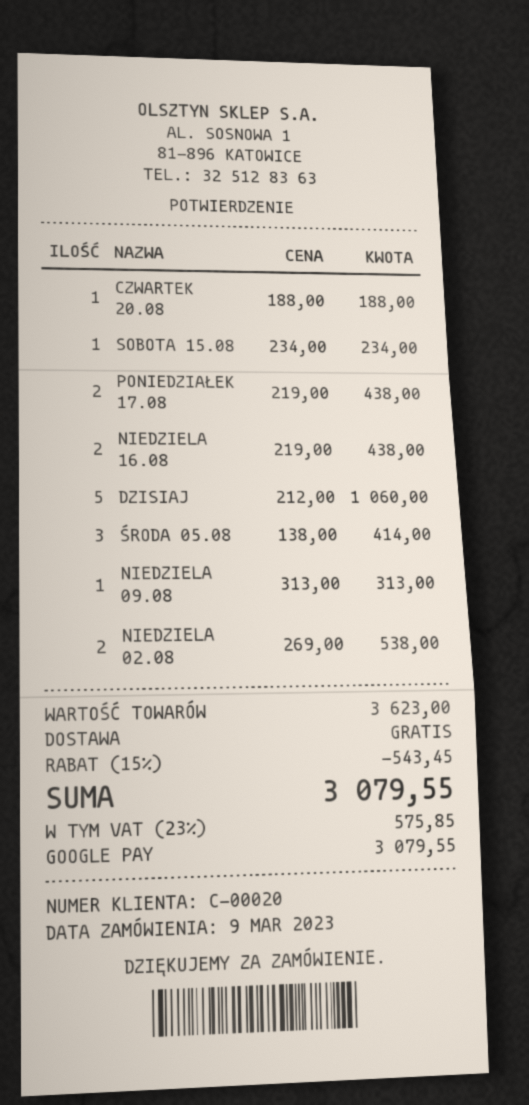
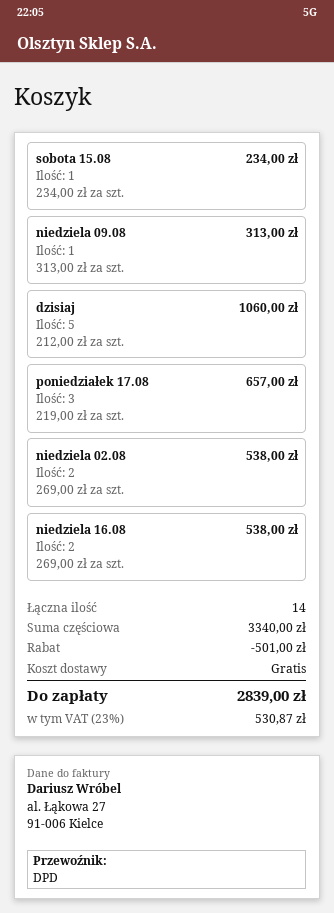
CZWARTEK 20.08: 1 x 188.00 = 188.00 -> none
PONIEDZIAŁEK 17.08: 2 x 219.00 = 438.00 -> 3 x 219.00 = 657.00
NIEDZIELA 16.08: 2 x 219.00 = 438.00 -> 2 x 269.00 = 538.00
ŚRODA 05.08: 3 x 138.00 = 414.00 -> none
subtotal: 3623.00 -> 3340.00
discount: 543.45 -> 501.00
tax: 23% = 575.85 -> 23% = 530.87
total: 3079.55 -> 2839.00

